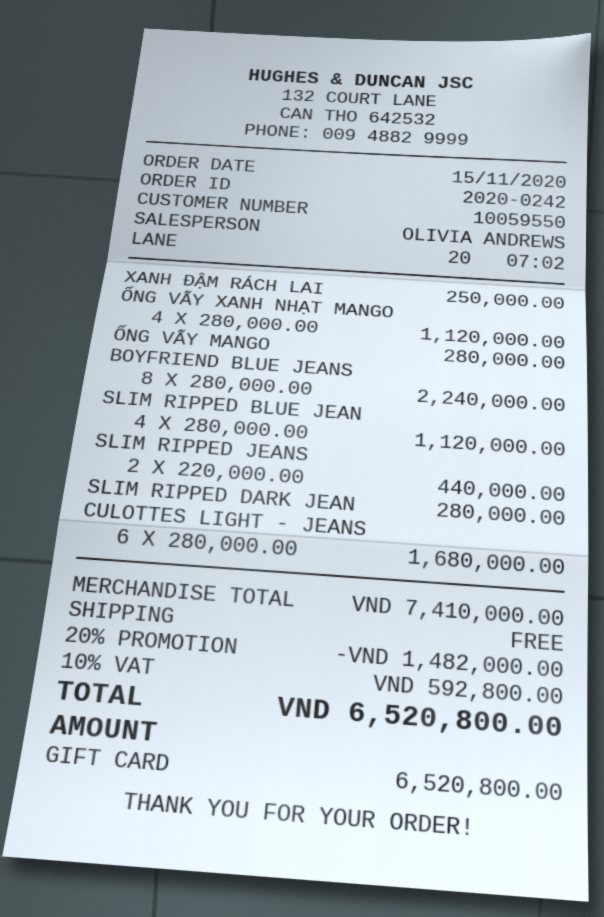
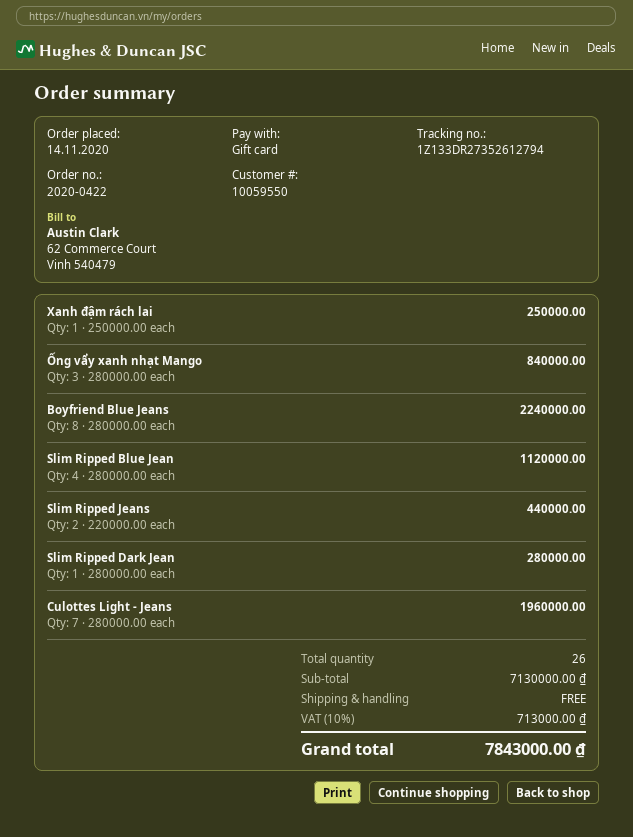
order number: 2020-0242 -> 2020-0422
order date: 2020-11-15 -> 2020-11-14
ỐNG VẨY XANH NHẠT MANGO: 4 x 280000.00 = 1120000.00 -> 3 x 280000.00 = 840000.00
ỐNG VẨY MANGO: 1 x 280000.00 = 280000.00 -> none
CULOTTES LIGHT - JEANS: 6 x 280000.00 = 1680000.00 -> 7 x 280000.00 = 1960000.00
subtotal: 7410000.00 -> 7130000.00
discount: 20% = 1482000.00 -> none
tax: 10% = 592800.00 -> 10% = 713000.00
total: 6520800.00 -> 7843000.00

